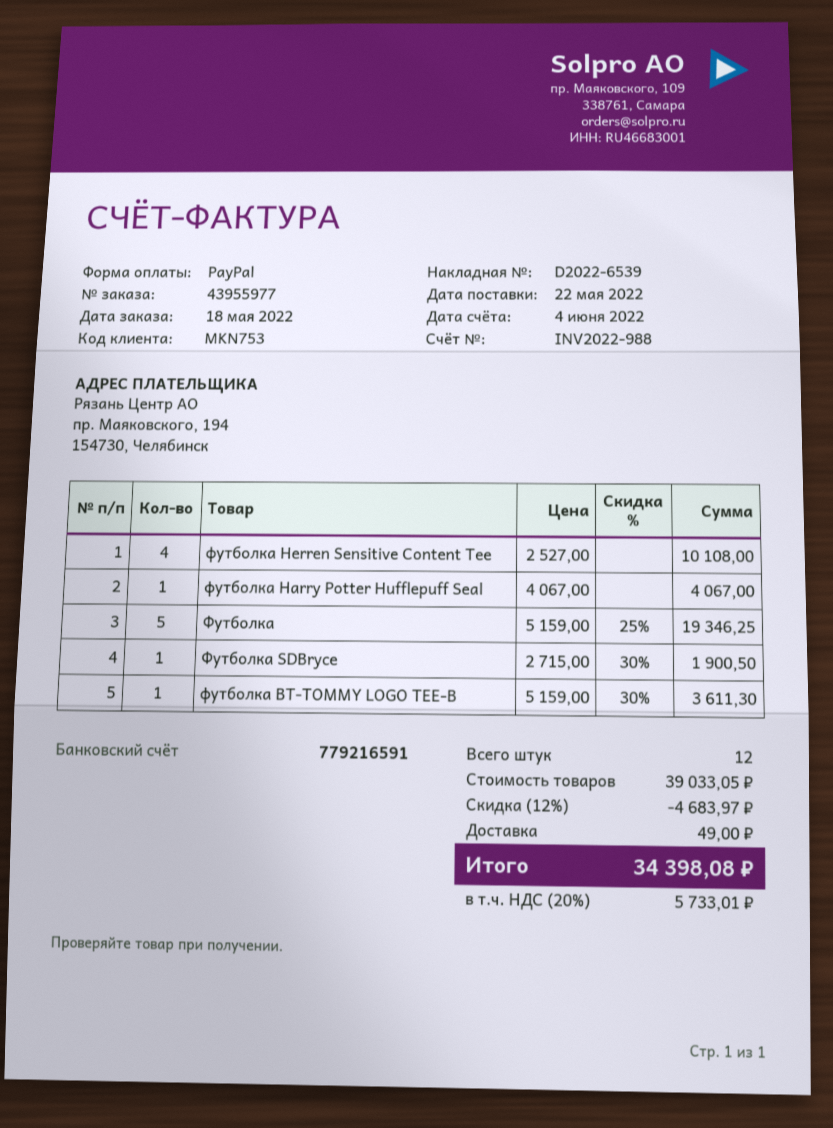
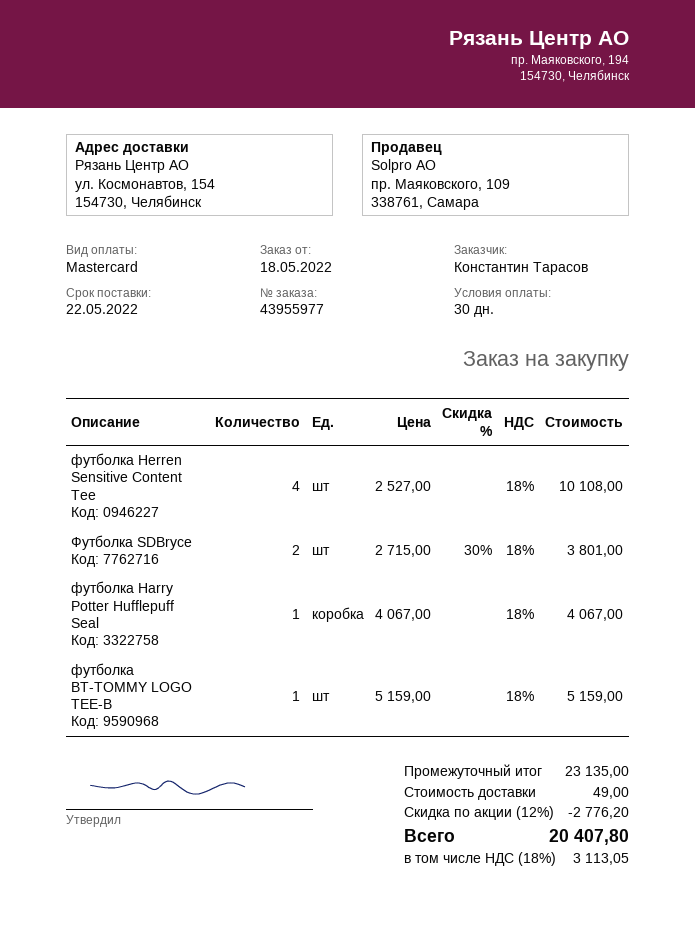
payment method: PayPal -> Mastercard
Футболка: 5 x 5159.00 - 25% = 19346.25 -> none
Футболка SDBryce: 1 x 2715.00 - 30% = 1900.50 -> 2 x 2715.00 - 30% = 3801.00
футболка BT-TOMMY LOGO TEE-B: 1 x 5159.00 - 30% = 3611.30 -> 1 x 5159.00 = 5159.00
subtotal: 39033.05 -> 23135.00
discount: 12% = 4683.97 -> 12% = 2776.20
tax: 20% = 5733.01 -> 18% = 3113.05
total: 34398.08 -> 20407.80

